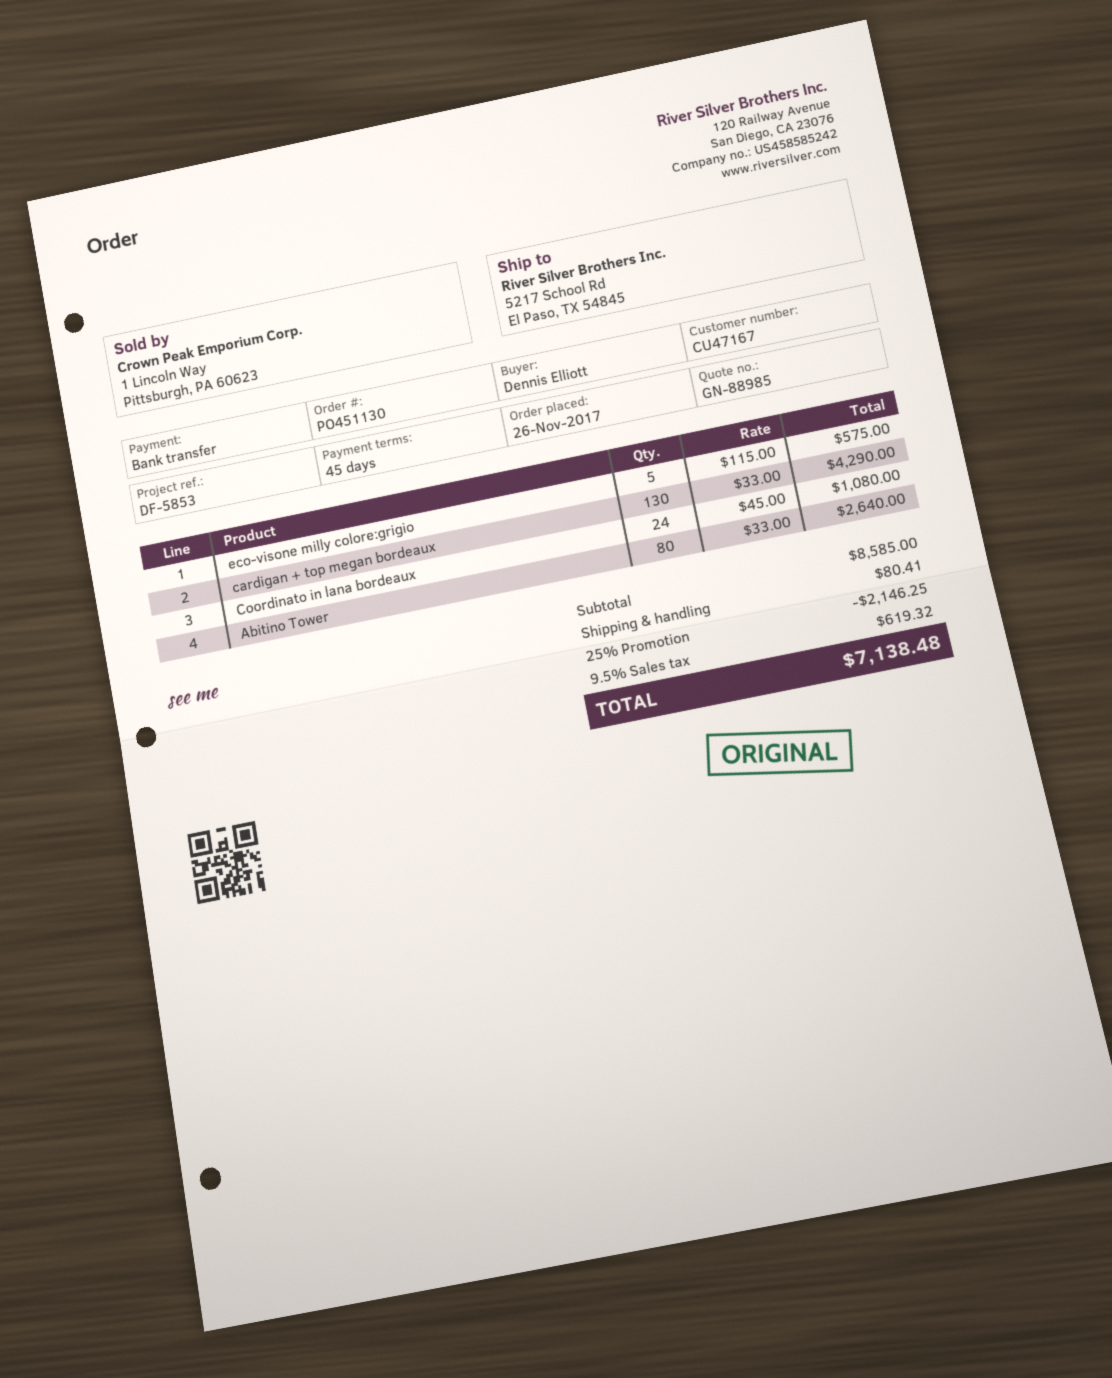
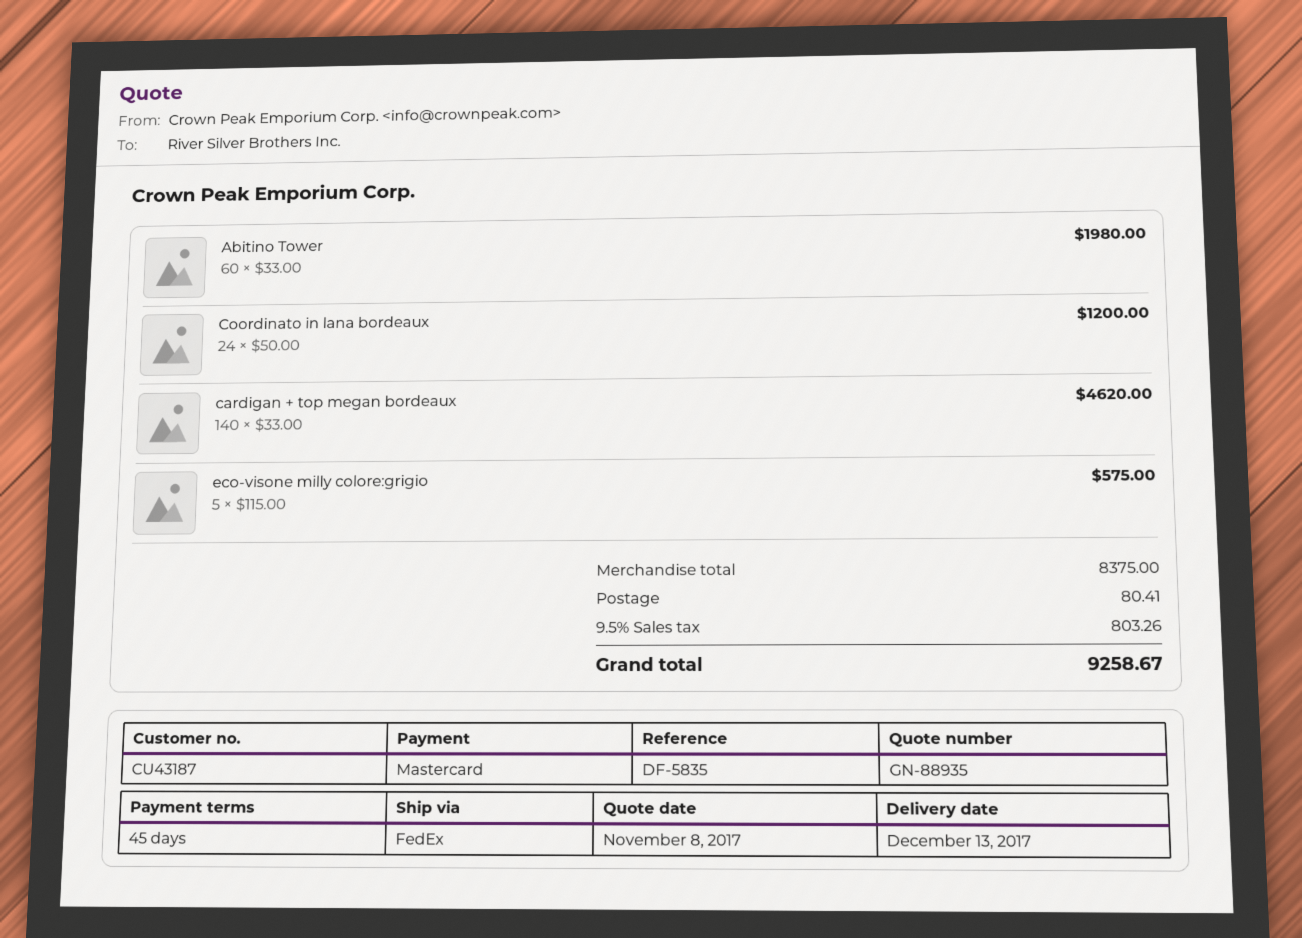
quote number: GN-88985 -> GN-88935
customer number: CU47167 -> CU43187
reference: DF-5853 -> DF-5835
payment method: bank transfer -> Mastercard
cardigan + top megan bordeaux: 130 x 33.00 = 4290.00 -> 140 x 33.00 = 4620.00
Coordinato in lana bordeaux: 24 x 45.00 = 1080.00 -> 24 x 50.00 = 1200.00
Abitino Tower: 80 x 33.00 = 2640.00 -> 60 x 33.00 = 1980.00
subtotal: 8585.00 -> 8375.00
discount: 25% = 2146.25 -> none
tax: 9.5% = 619.32 -> 9.5% = 803.26
total: 7138.48 -> 9258.67

